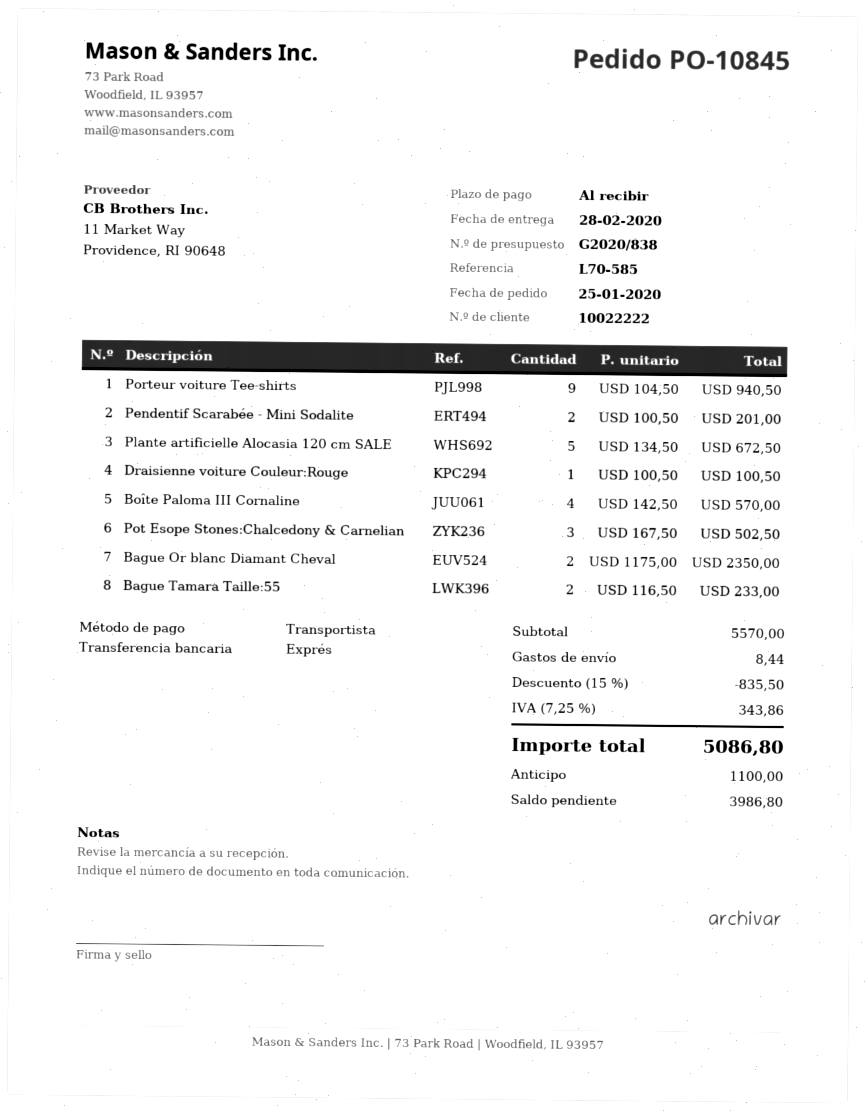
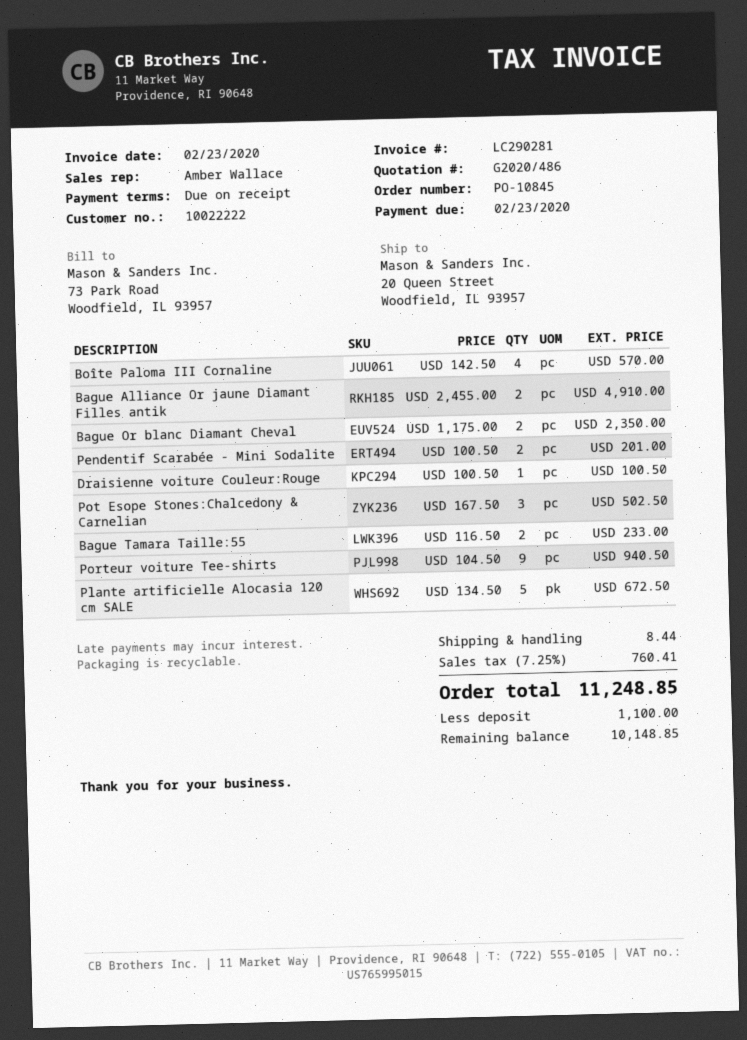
quote number: G2020/838 -> G2020/486
Bague Alliance Or jaune Diamant Filles antik: none -> 2 x 2455.00 = 4910.00
discount: 15% = 835.50 -> none
tax: 7.25% = 343.86 -> 7.25% = 760.41
total: 5086.80 -> 11248.85
balance: 3986.80 -> 10148.85

